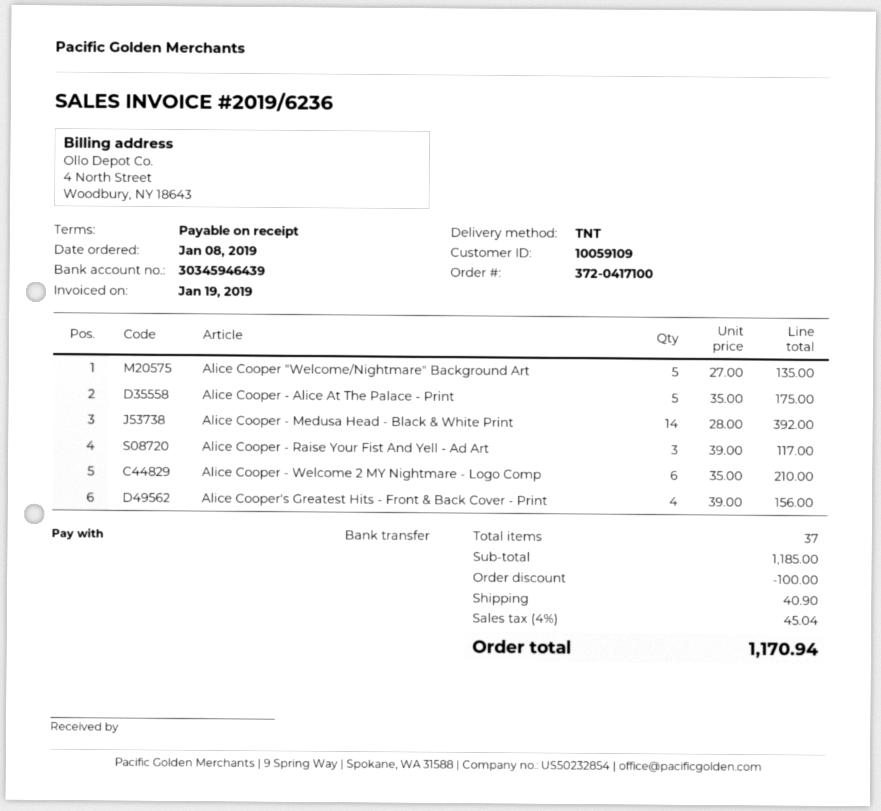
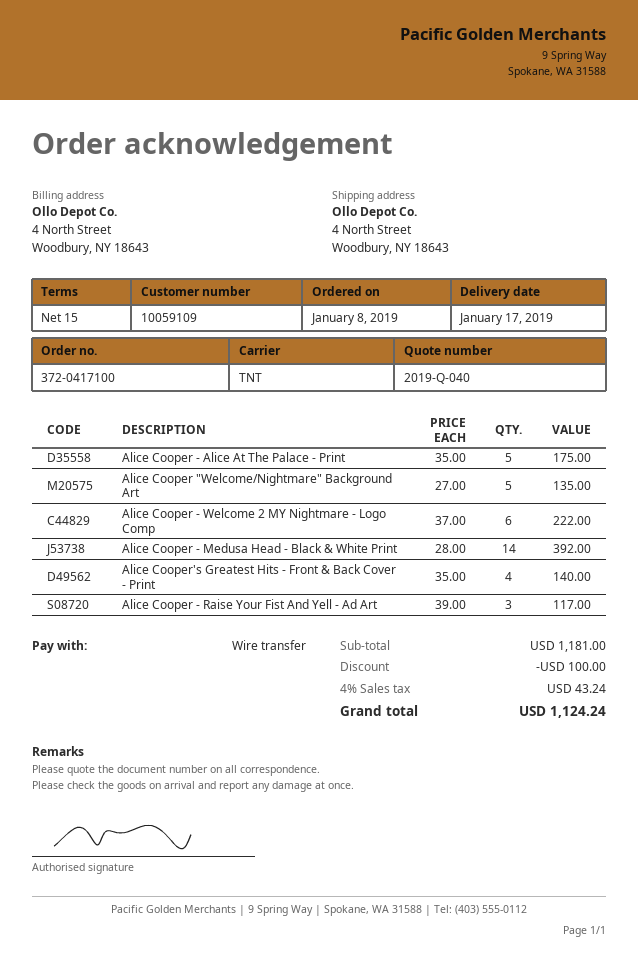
payment terms: on receipt -> 15 days
Alice Cooper - Welcome 2 MY Nightmare - Logo Comp: 6 x 35.00 = 210.00 -> 6 x 37.00 = 222.00
Alice Cooper's Greatest Hits - Front & Back Cover - Print: 4 x 39.00 = 156.00 -> 4 x 35.00 = 140.00
subtotal: 1185.00 -> 1181.00
shipping: 40.90 -> none
tax: 4% = 45.04 -> 4% = 43.24
total: 1170.94 -> 1124.24

